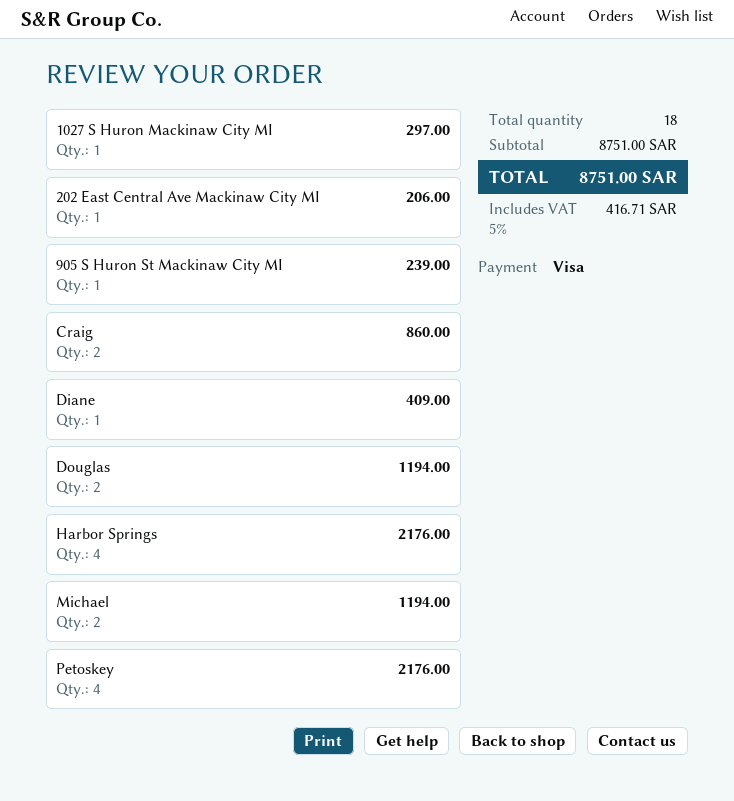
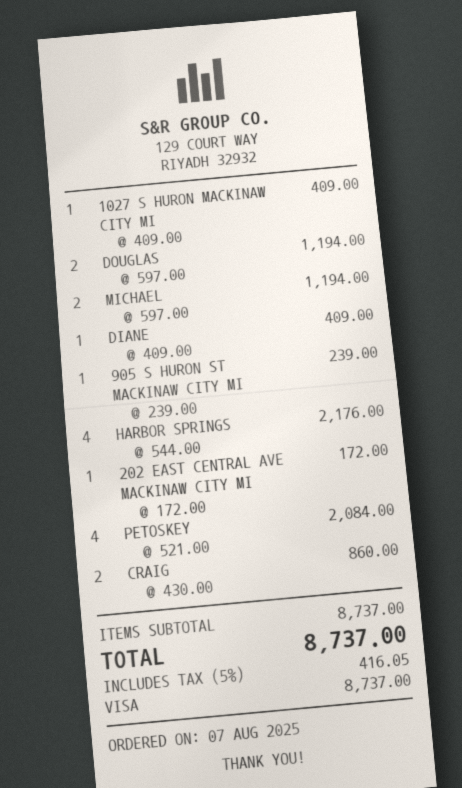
1027 S Huron Mackinaw City MI: 1 for 297.00 -> 1 for 409.00
202 East Central Ave Mackinaw City MI: 1 for 206.00 -> 1 for 172.00
Petoskey: 4 for 2176.00 -> 4 for 2084.00
subtotal: 8751.00 -> 8737.00
tax: 5% = 416.71 -> 5% = 416.05
total: 8751.00 -> 8737.00

